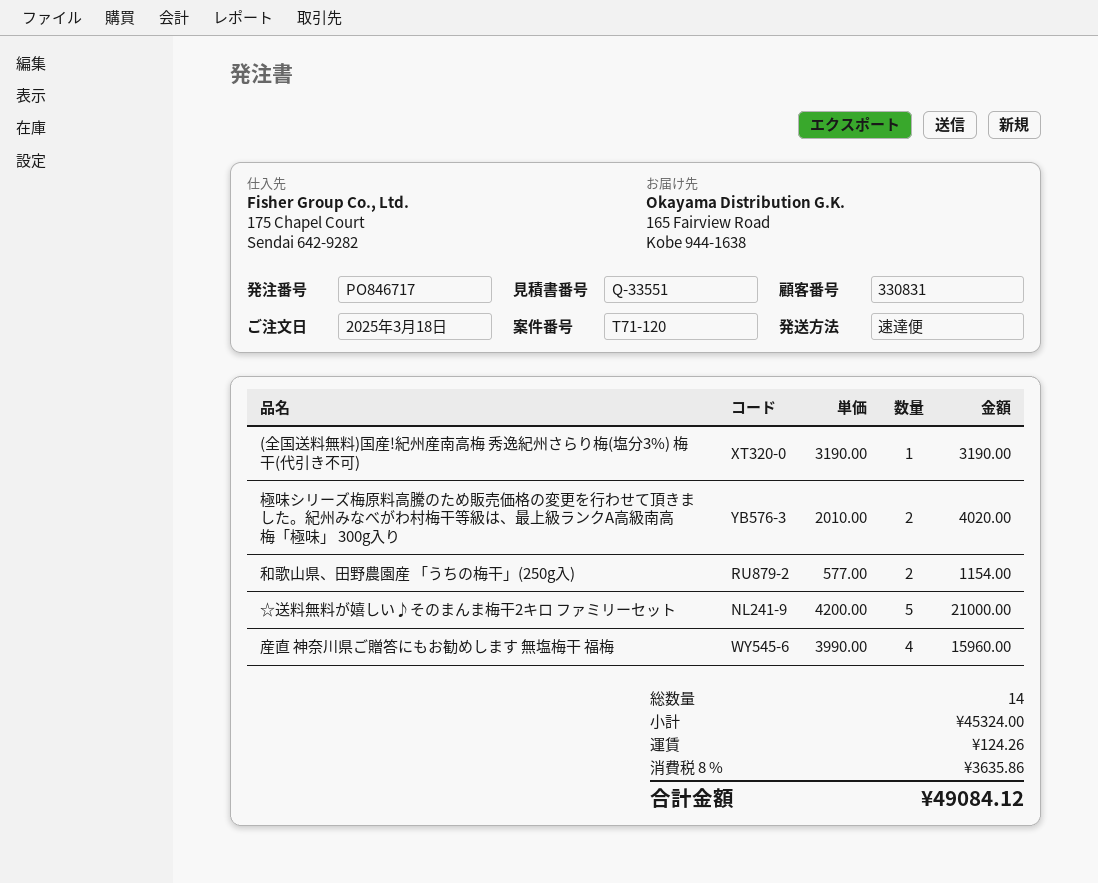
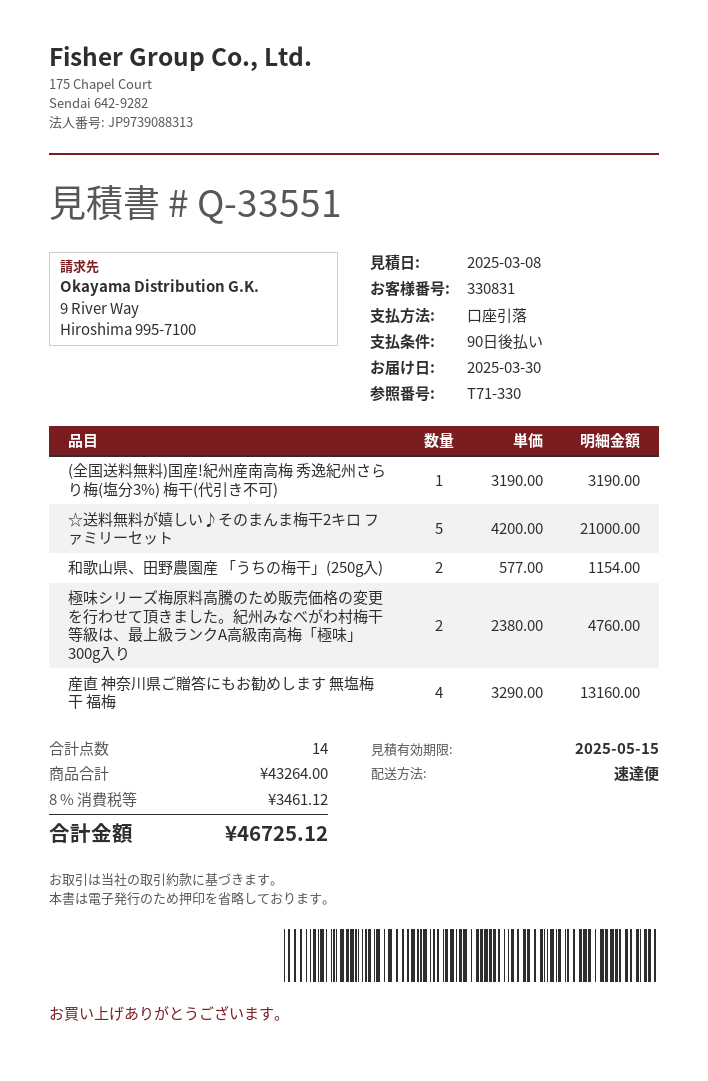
reference: T71-120 -> T71-330
極味シリーズ梅原料高騰のため販売価格の変更を行わせて頂きました。紀州みなべがわ村梅干等級は、最上級ランクA高級南高梅「極味」 300g入り: 2 x 2010.00 = 4020.00 -> 2 x 2380.00 = 4760.00
産直 神奈川県ご贈答にもお勧めします 無塩梅干 福梅: 4 x 3990.00 = 15960.00 -> 4 x 3290.00 = 13160.00
subtotal: 45324.00 -> 43264.00
shipping: 124.26 -> none
tax: 8% = 3635.86 -> 8% = 3461.12
total: 49084.12 -> 46725.12

